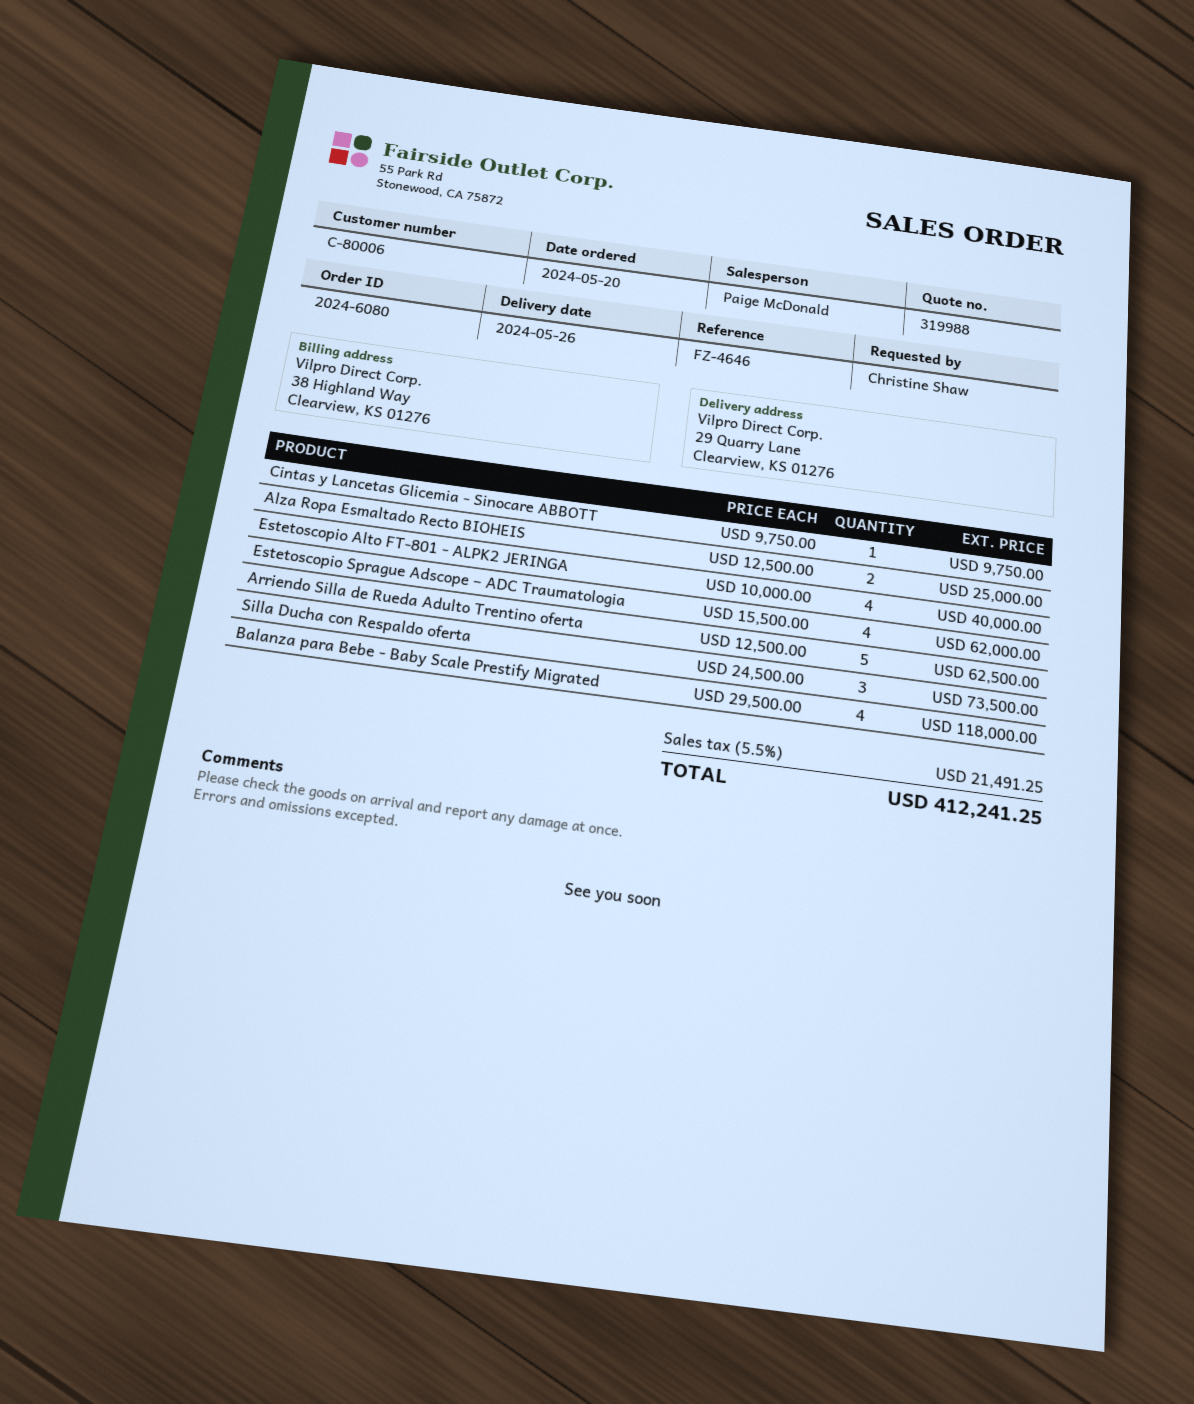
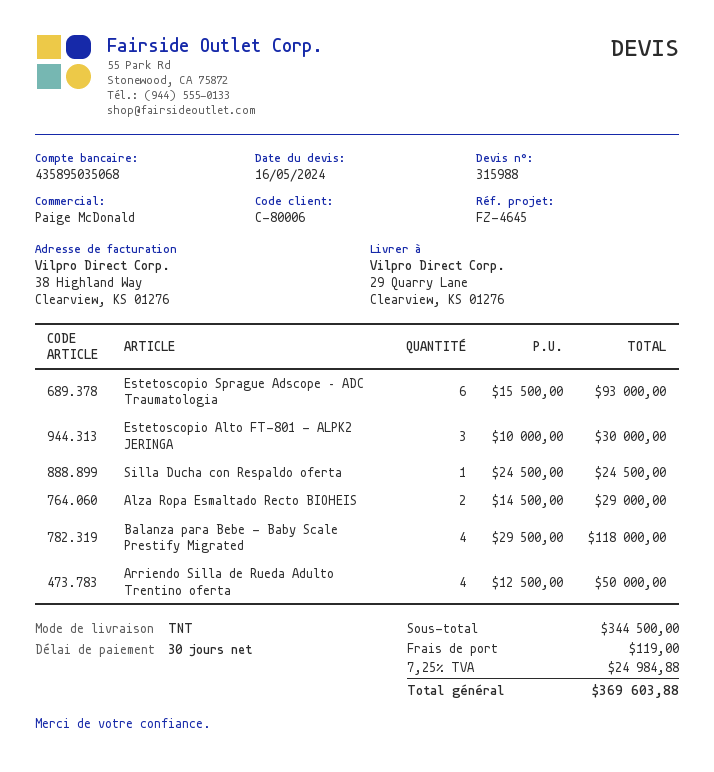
quote number: 319988 -> 315988
reference: FZ-4646 -> FZ-4645
Cintas y Lancetas Glicemia - Sinocare ABBOTT: 1 x 9750.00 = 9750.00 -> none
Alza Ropa Esmaltado Recto BIOHEIS: 2 x 12500.00 = 25000.00 -> 2 x 14500.00 = 29000.00
Estetoscopio Alto FT-801 - ALPK2 JERINGA: 4 x 10000.00 = 40000.00 -> 3 x 10000.00 = 30000.00
Estetoscopio Sprague Adscope – ADC Traumatologia: 4 x 15500.00 = 62000.00 -> 6 x 15500.00 = 93000.00
Arriendo Silla de Rueda Adulto Trentino oferta: 5 x 12500.00 = 62500.00 -> 4 x 12500.00 = 50000.00
Silla Ducha con Respaldo oferta: 3 x 24500.00 = 73500.00 -> 1 x 24500.00 = 24500.00
shipping: none -> 119.00
tax: 5.5% = 21491.25 -> 7.25% = 24984.88
total: 412241.25 -> 369603.88

